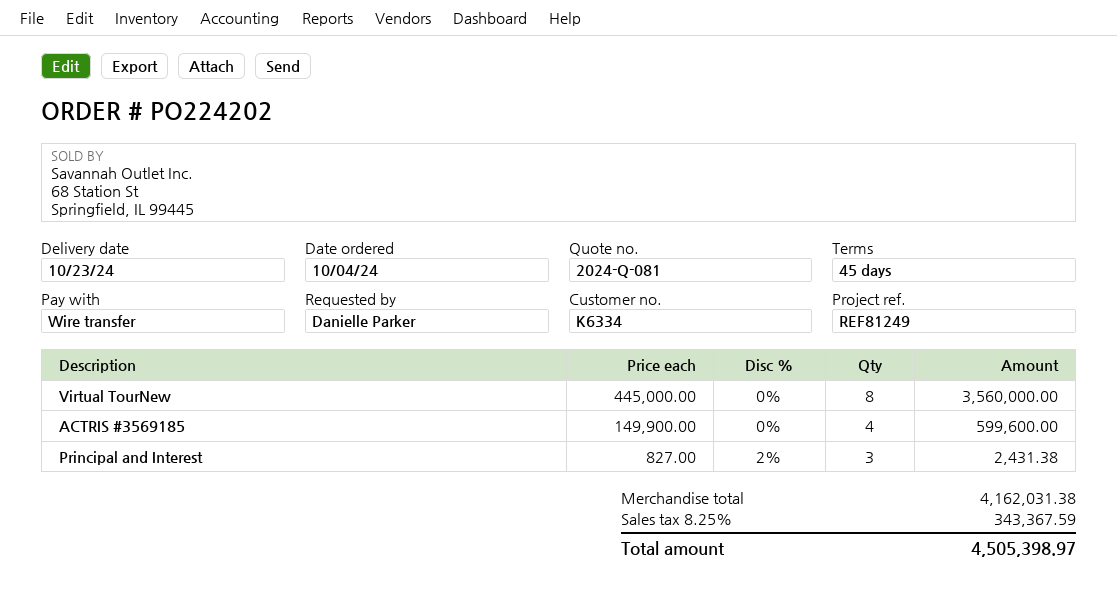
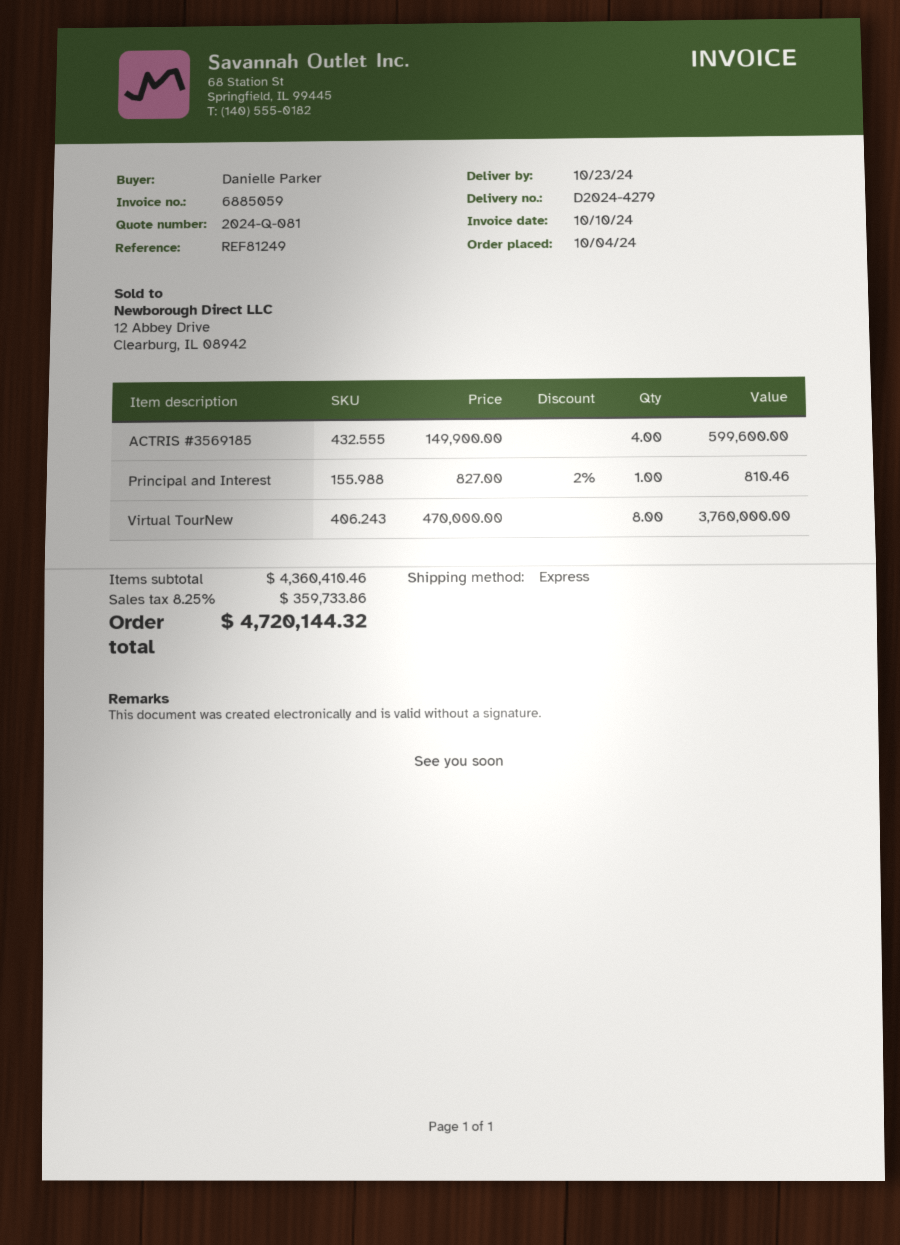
Virtual TourNew: 8 x 445000.00 = 3560000.00 -> 8 x 470000.00 = 3760000.00
Principal and Interest: 3 x 827.00 - 2% = 2431.38 -> 1 x 827.00 - 2% = 810.46
subtotal: 4162031.38 -> 4360410.46
tax: 8.25% = 343367.59 -> 8.25% = 359733.86
total: 4505398.97 -> 4720144.32

